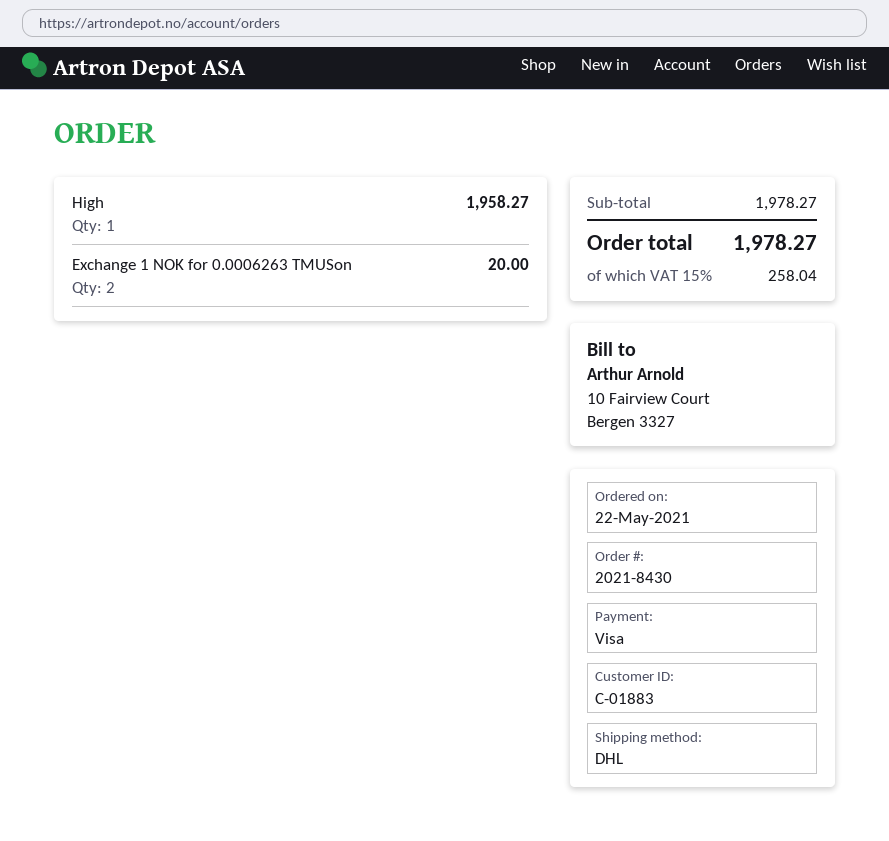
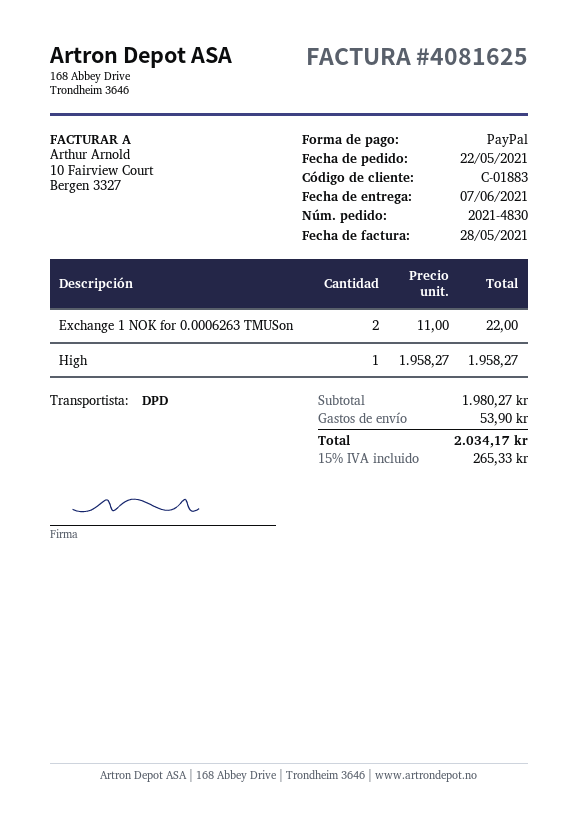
order number: 2021-8430 -> 2021-4830
payment method: Visa -> PayPal
shipping method: DHL -> DPD
Exchange 1 NOK for 0.0006263 TMUSon: 2 for 20.00 -> 2 for 22.00
subtotal: 1978.27 -> 1980.27
shipping: none -> 53.90
tax: 15% = 258.04 -> 15% = 265.33
total: 1978.27 -> 2034.17

